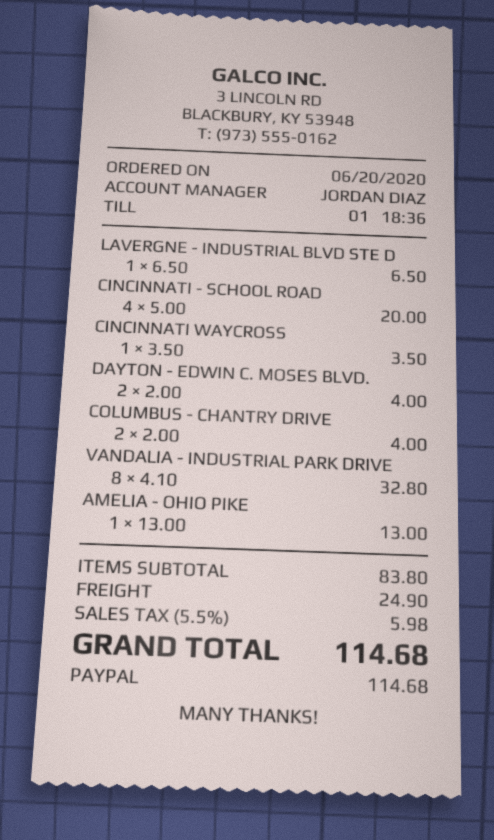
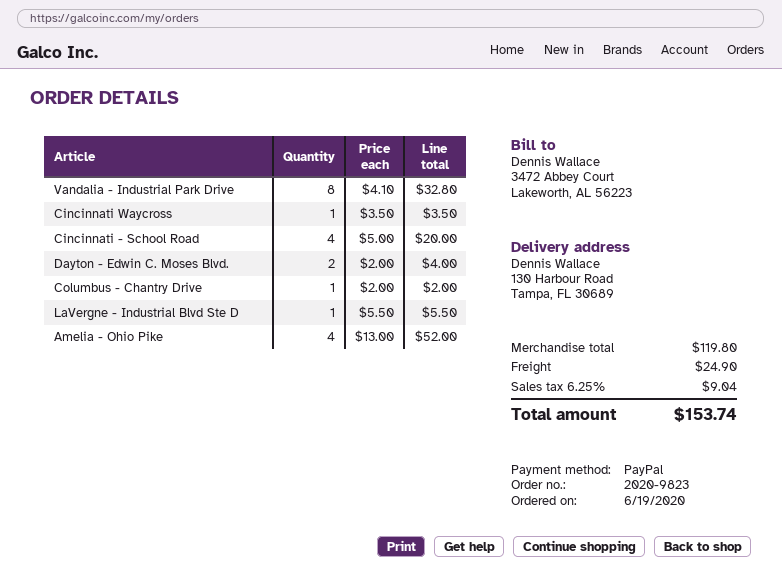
order date: 2020-06-20 -> 2020-06-19
LAVERGNE - INDUSTRIAL BLVD STE D: 1 x 6.50 = 6.50 -> 1 x 5.50 = 5.50
COLUMBUS - CHANTRY DRIVE: 2 x 2.00 = 4.00 -> 1 x 2.00 = 2.00
AMELIA - OHIO PIKE: 1 x 13.00 = 13.00 -> 4 x 13.00 = 52.00
subtotal: 83.80 -> 119.80
tax: 5.5% = 5.98 -> 6.25% = 9.04
total: 114.68 -> 153.74

